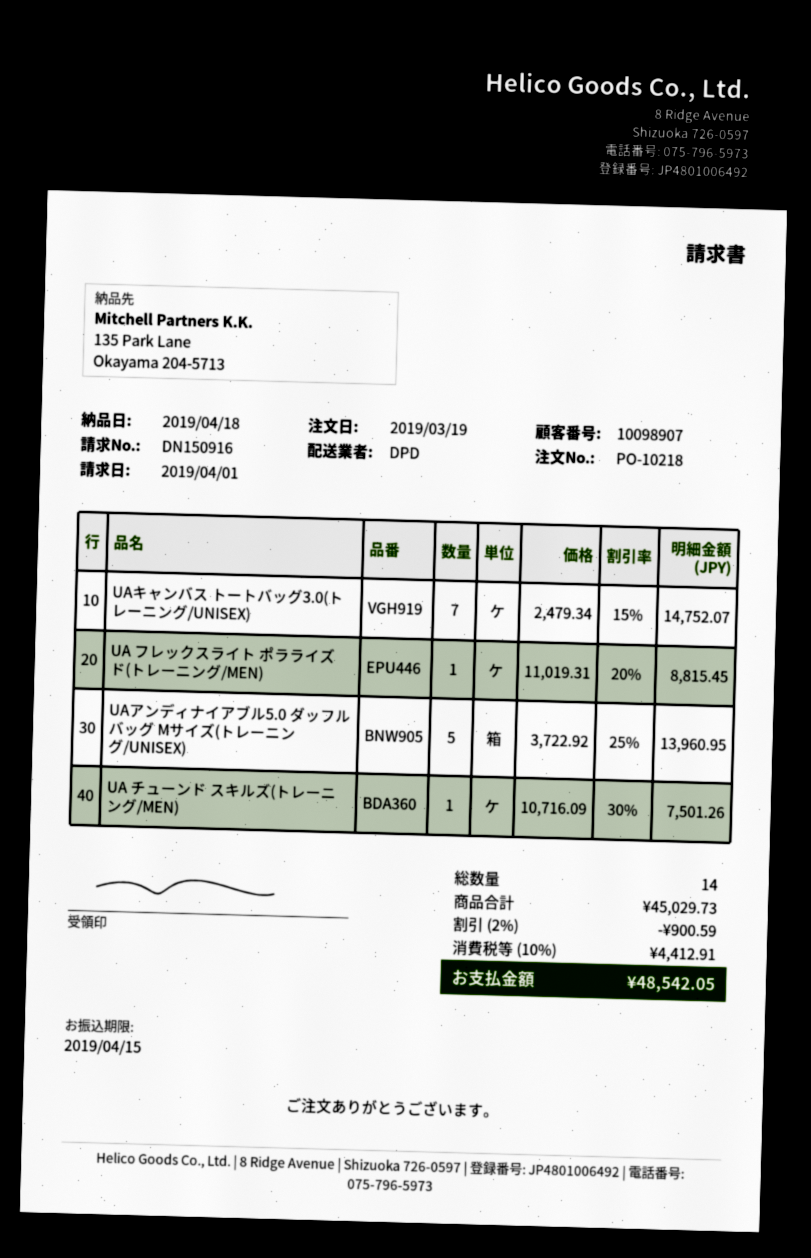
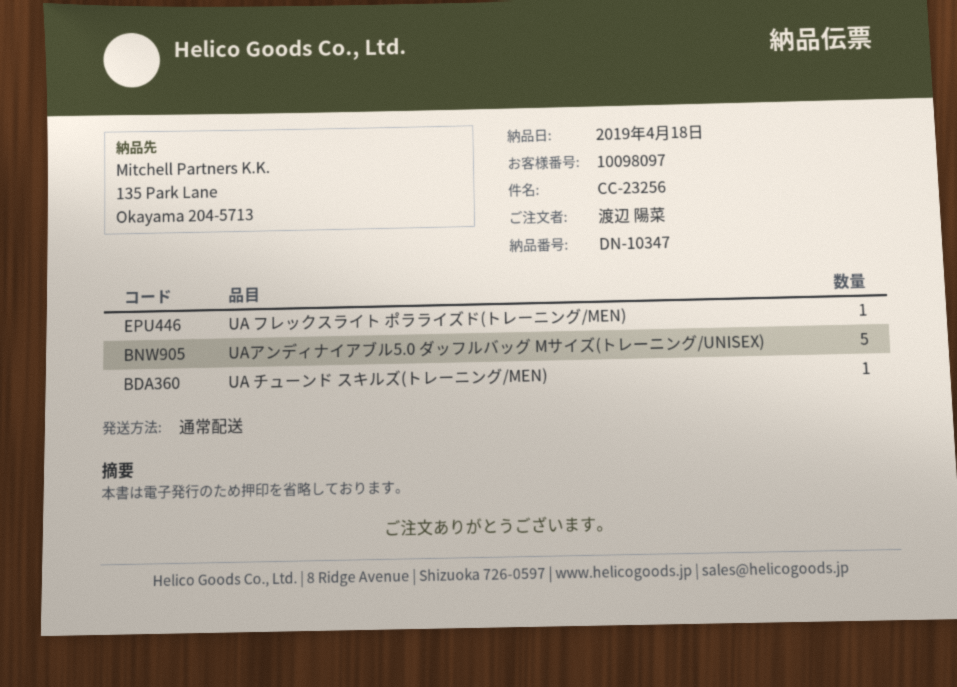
customer number: 10098907 -> 10098097
shipping method: DPD -> standard
UAキャンバス トートバッグ3.0(トレーニング/UNISEX): 7 -> none

